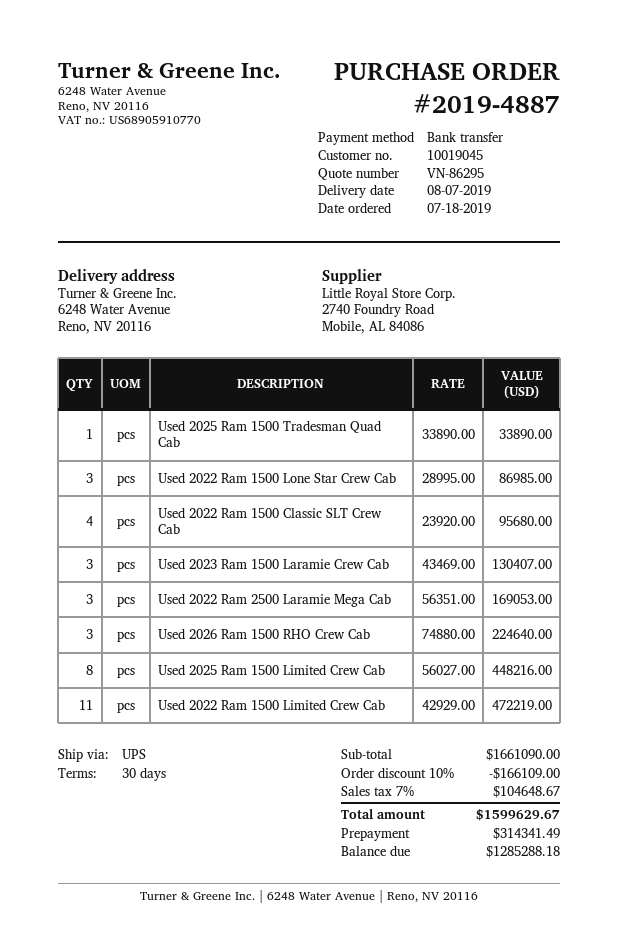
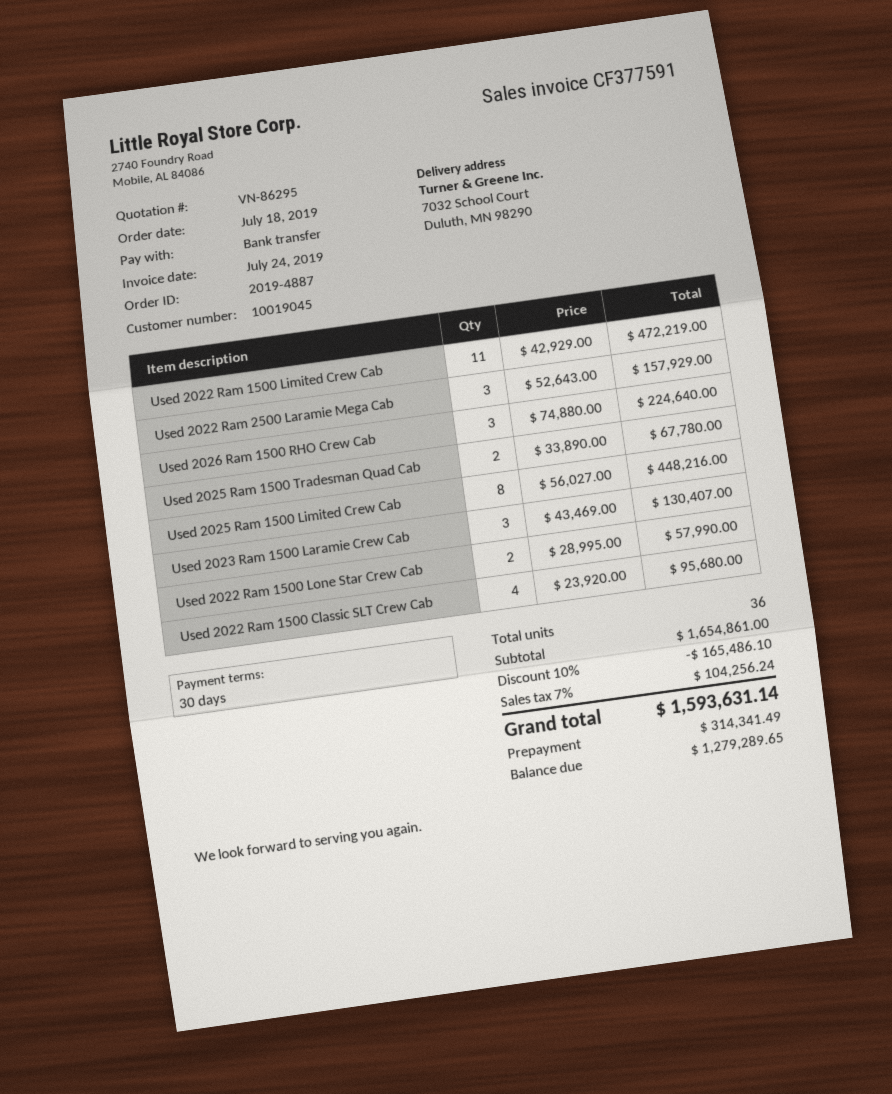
ship to: 6248 Water Avenue, Reno, NV 20116 -> 7032 School Court, Duluth, MN 98290
Used 2025 Ram 1500 Tradesman Quad Cab: 1 x 33890.00 = 33890.00 -> 2 x 33890.00 = 67780.00
Used 2022 Ram 1500 Lone Star Crew Cab: 3 x 28995.00 = 86985.00 -> 2 x 28995.00 = 57990.00
Used 2022 Ram 2500 Laramie Mega Cab: 3 x 56351.00 = 169053.00 -> 3 x 52643.00 = 157929.00
subtotal: 1661090.00 -> 1654861.00
discount: 10% = 166109.00 -> 10% = 165486.10
tax: 7% = 104648.67 -> 7% = 104256.24
total: 1599629.67 -> 1593631.14
balance: 1285288.18 -> 1279289.65

